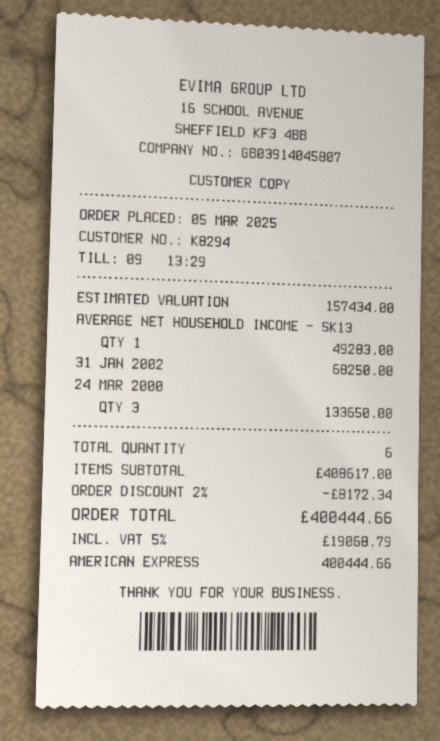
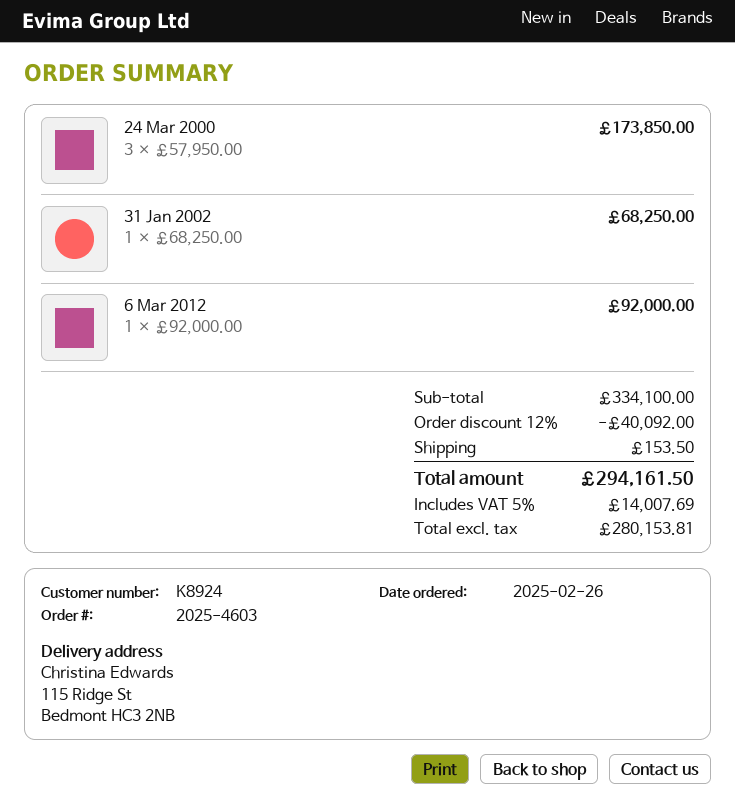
order date: 2025-03-05 -> 2025-02-26
customer number: K8294 -> K8924
ESTIMATED VALUATION: 1 for 157434.00 -> none
AVERAGE NET HOUSEHOLD INCOME - SK13: 1 for 49283.00 -> none
24 MAR 2000: 3 for 133650.00 -> 3 for 173850.00
6 Mar 2012: none -> 1 for 92000.00
subtotal: 408617.00 -> 334100.00
discount: 2% = 8172.34 -> 12% = 40092.00
shipping: none -> 153.50
tax: 5% = 19068.79 -> 5% = 14007.69
total: 400444.66 -> 294161.50

